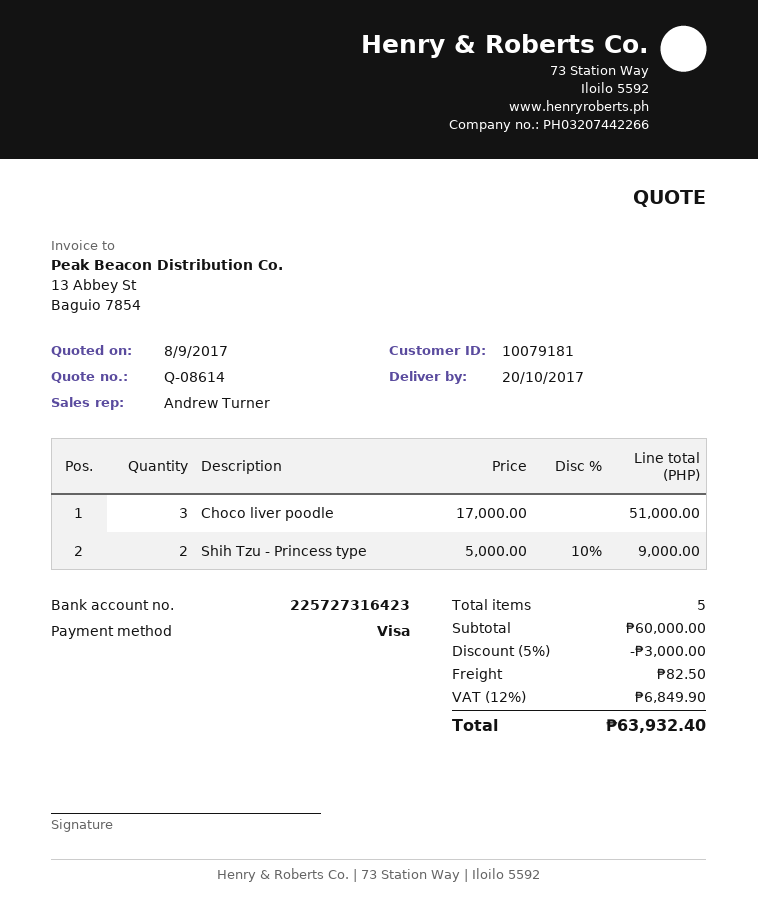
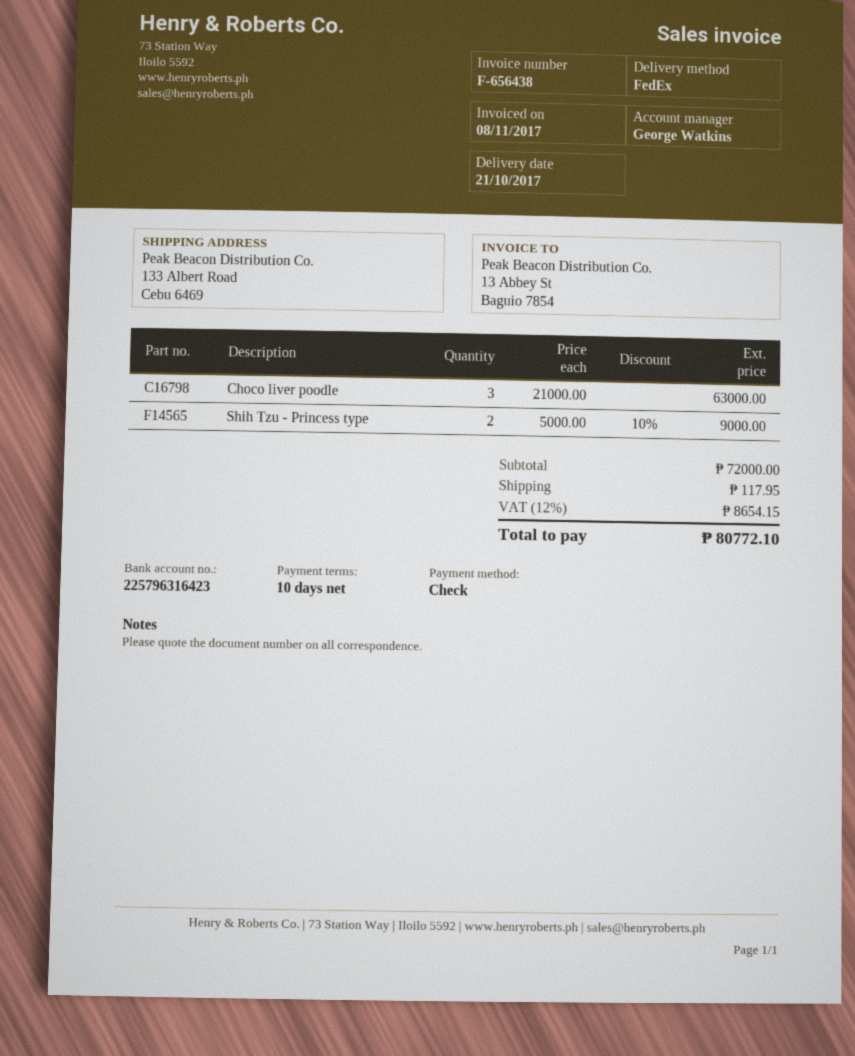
delivery date: 2017-10-20 -> 2017-10-21
sales rep: Andrew Turner -> George Watkins
payment method: Visa -> cheque
bank account: 225727316423 -> 225796316423
Choco liver poodle: 3 x 17000.00 = 51000.00 -> 3 x 21000.00 = 63000.00
subtotal: 60000.00 -> 72000.00
discount: 5% = 3000.00 -> none
shipping: 82.50 -> 117.95
tax: 12% = 6849.90 -> 12% = 8654.15
total: 63932.40 -> 80772.10

